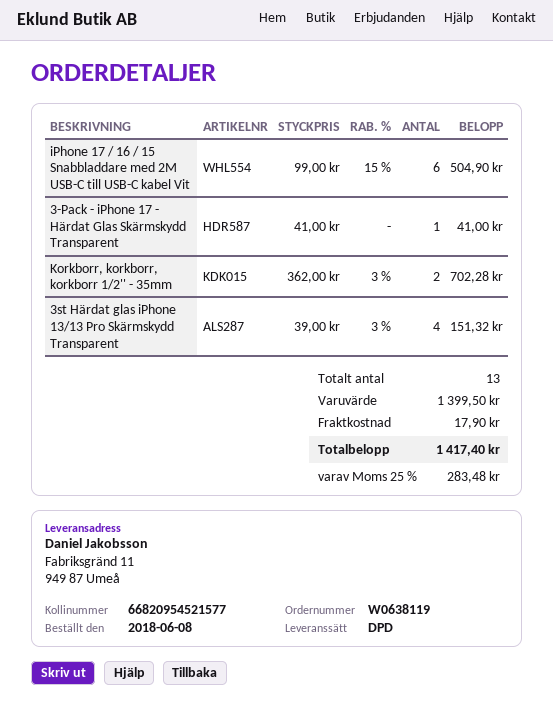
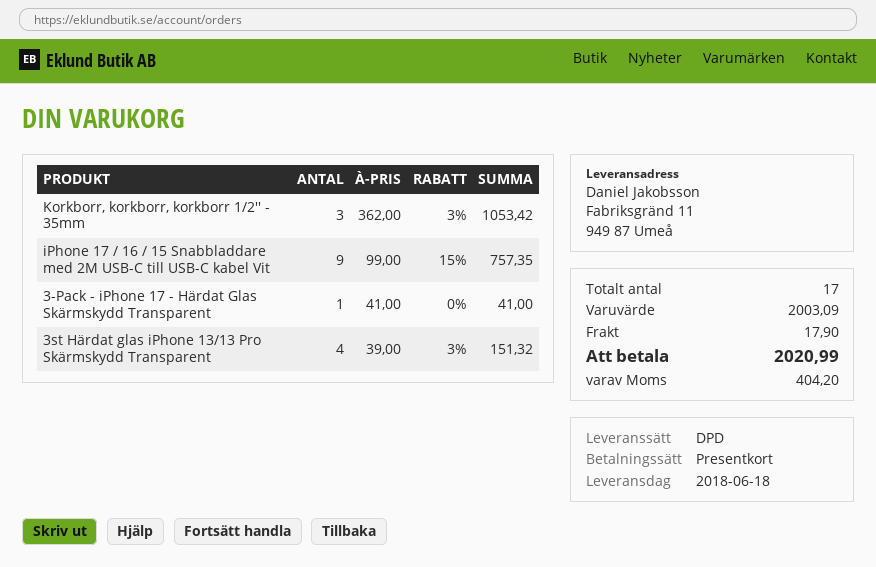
iPhone 17 / 16 / 15 Snabbladdare med 2M USB-C till USB-C kabel Vit: 6 x 99.00 - 15% = 504.90 -> 9 x 99.00 - 15% = 757.35
Korkborr, korkborr, korkborr 1/2'' - 35mm: 2 x 362.00 - 3% = 702.28 -> 3 x 362.00 - 3% = 1053.42
total quantity: 13 -> 17
subtotal: 1399.50 -> 2003.09
tax: 283.48 -> 404.20
total: 1417.40 -> 2020.99

